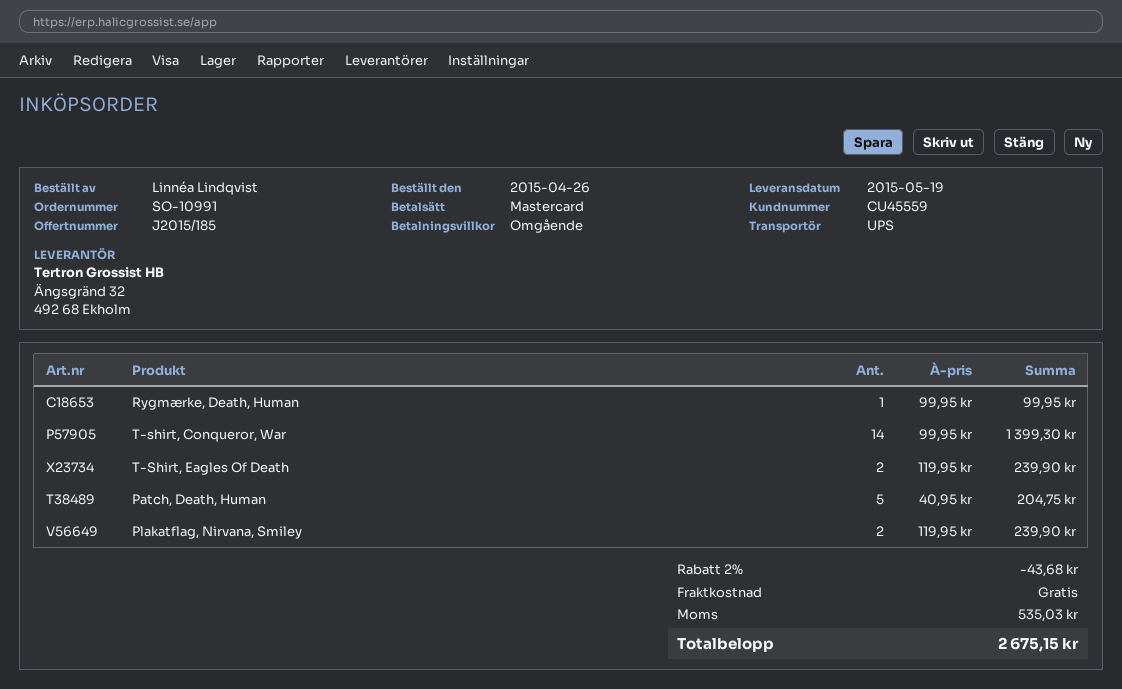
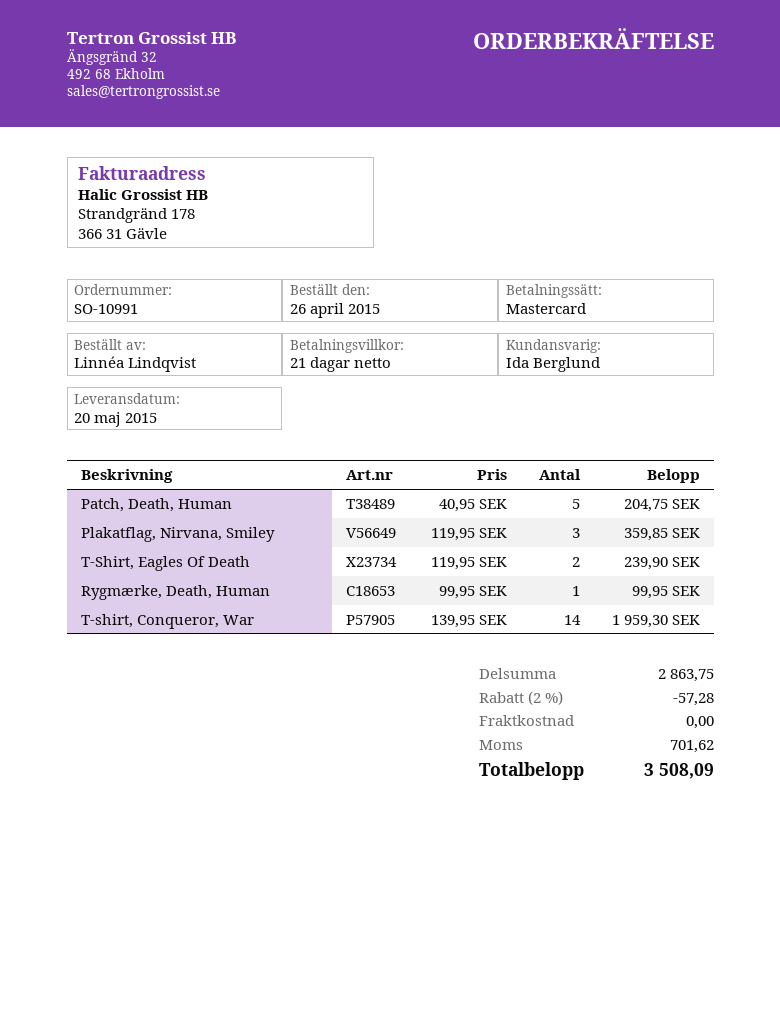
delivery date: 2015-05-19 -> 2015-05-20
payment terms: on receipt -> 21 days
T-shirt, Conqueror, War: 14 x 99.95 = 1399.30 -> 14 x 139.95 = 1959.30
Plakatflag, Nirvana, Smiley: 2 x 119.95 = 239.90 -> 3 x 119.95 = 359.85
discount: 2% = 43.68 -> 2% = 57.28
tax: 535.03 -> 701.62
total: 2675.15 -> 3508.09

